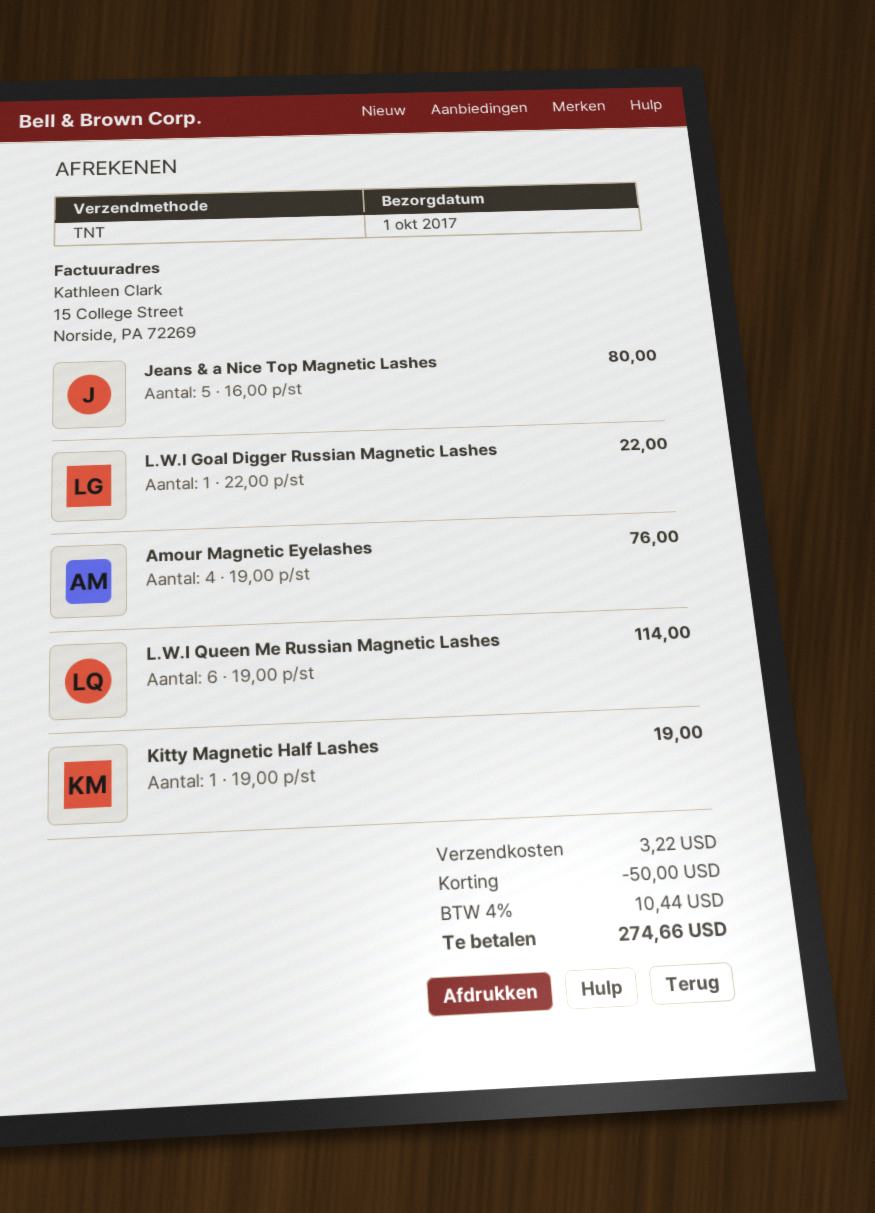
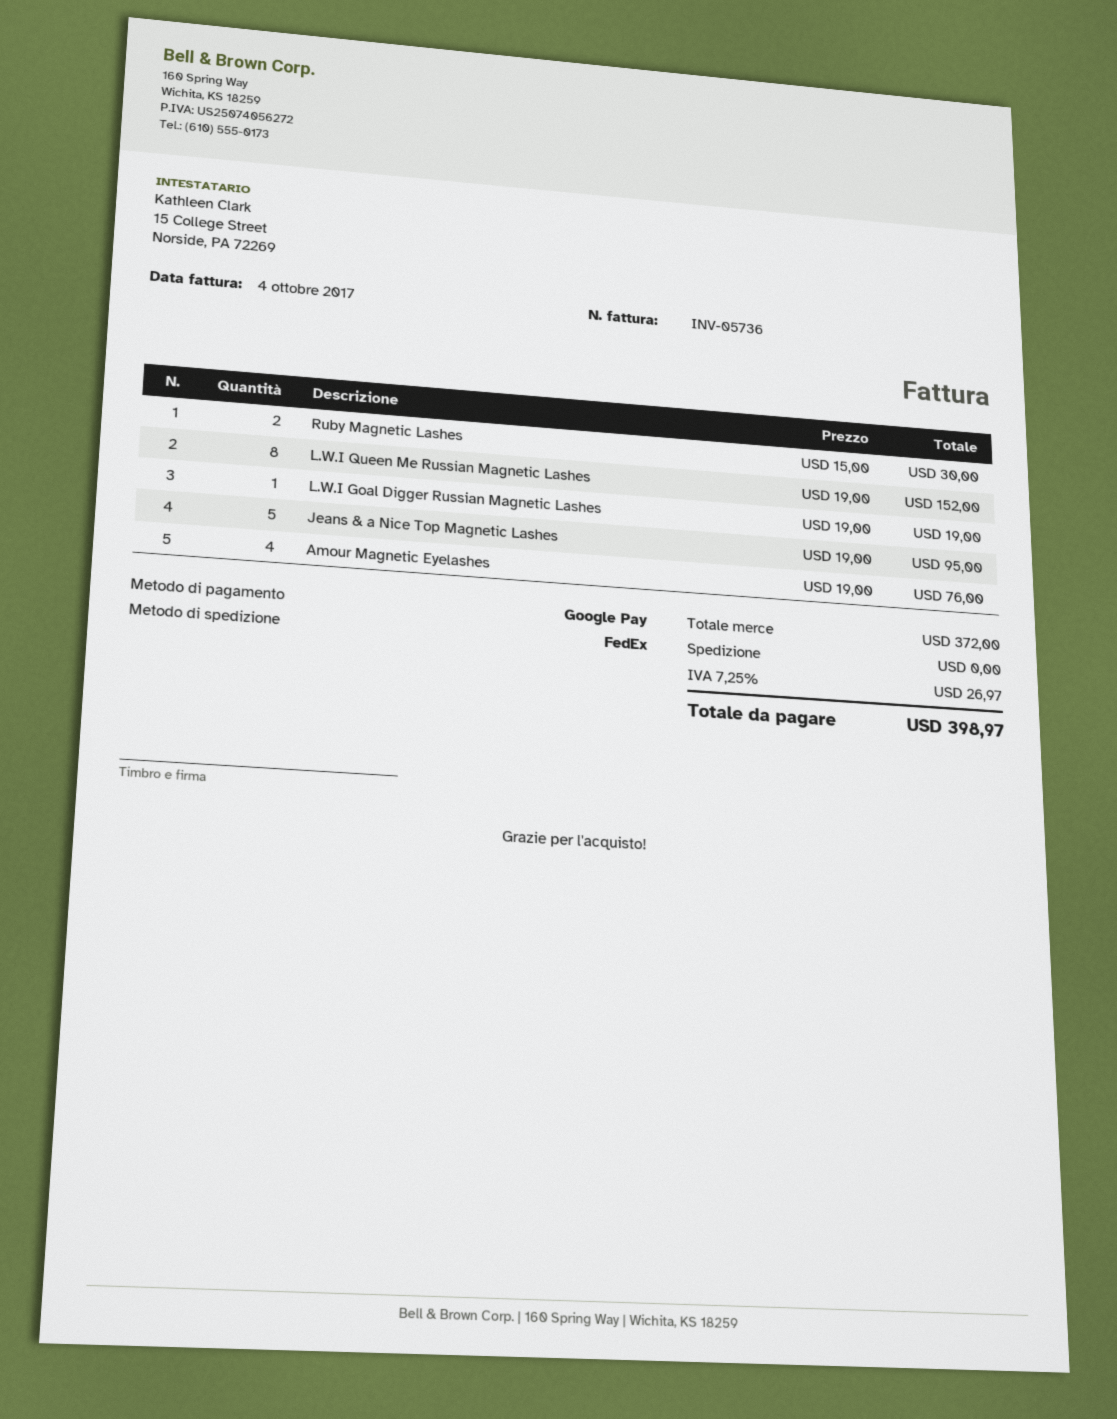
shipping method: TNT -> FedEx
Jeans & a Nice Top Magnetic Lashes: 5 x 16.00 = 80.00 -> 5 x 19.00 = 95.00
L.W.I Goal Digger Russian Magnetic Lashes: 1 x 22.00 = 22.00 -> 1 x 19.00 = 19.00
L.W.I Queen Me Russian Magnetic Lashes: 6 x 19.00 = 114.00 -> 8 x 19.00 = 152.00
Kitty Magnetic Half Lashes: 1 x 19.00 = 19.00 -> none
Ruby Magnetic Lashes: none -> 2 x 15.00 = 30.00
discount: 50.00 -> none
shipping: 3.22 -> 0.00
tax: 4% = 10.44 -> 7.25% = 26.97
total: 274.66 -> 398.97

